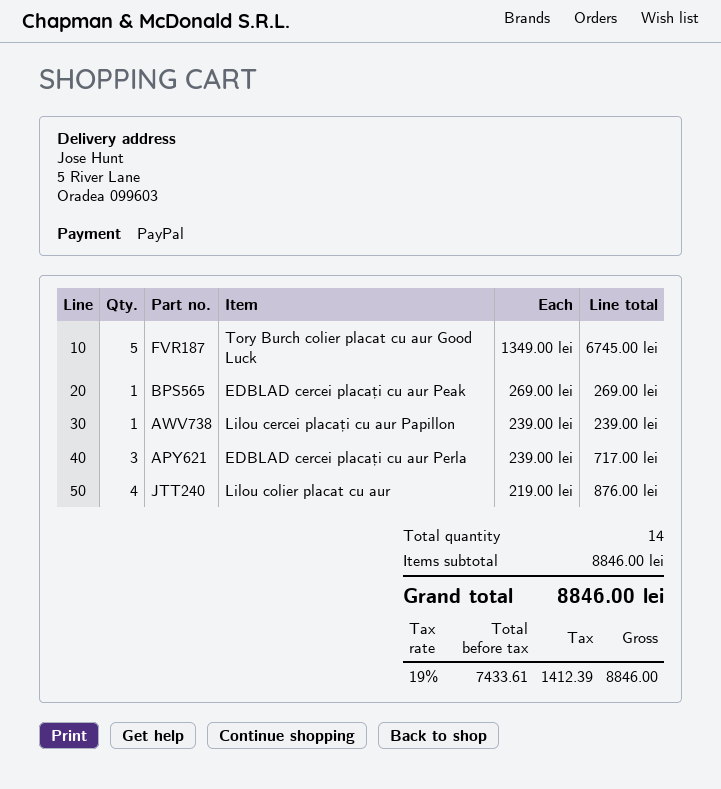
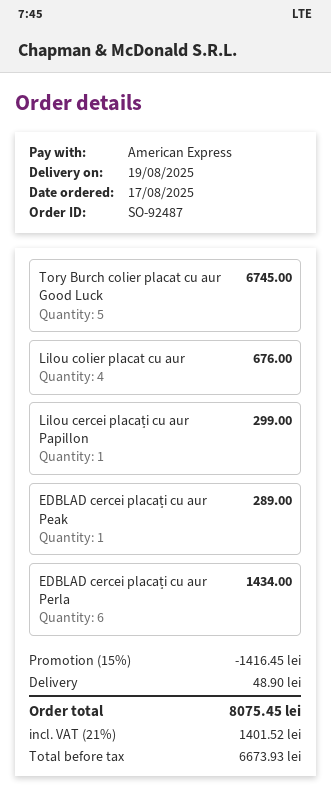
payment method: PayPal -> American Express
EDBLAD cercei placați cu aur Peak: 1 for 269.00 -> 1 for 289.00
Lilou cercei placați cu aur Papillon: 1 for 239.00 -> 1 for 299.00
EDBLAD cercei placați cu aur Perla: 3 for 717.00 -> 6 for 1434.00
Lilou colier placat cu aur: 4 for 876.00 -> 4 for 676.00
discount: none -> 15% = 1416.45
shipping: none -> 48.90
net: 7433.61 -> 6673.93
tax: 19% = 1412.39 -> 21% = 1401.52
total: 8846.00 -> 8075.45

